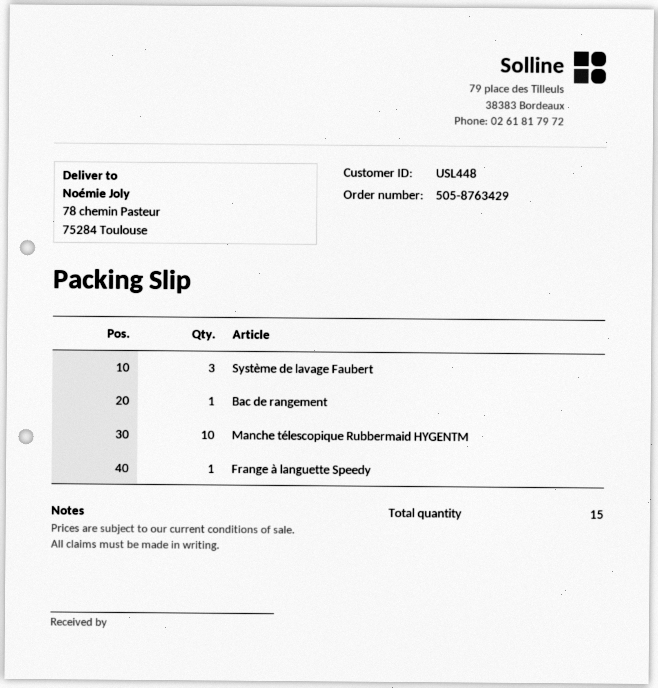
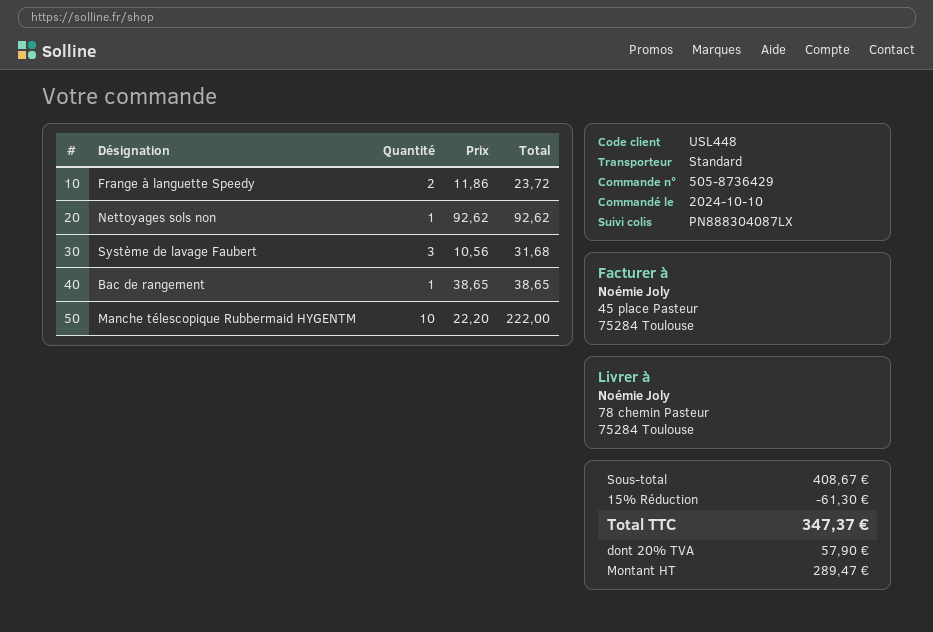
order number: 505-8763429 -> 505-8736429
Frange à languette Speedy: 1 -> 2
Nettoyages sols non: none -> 1

